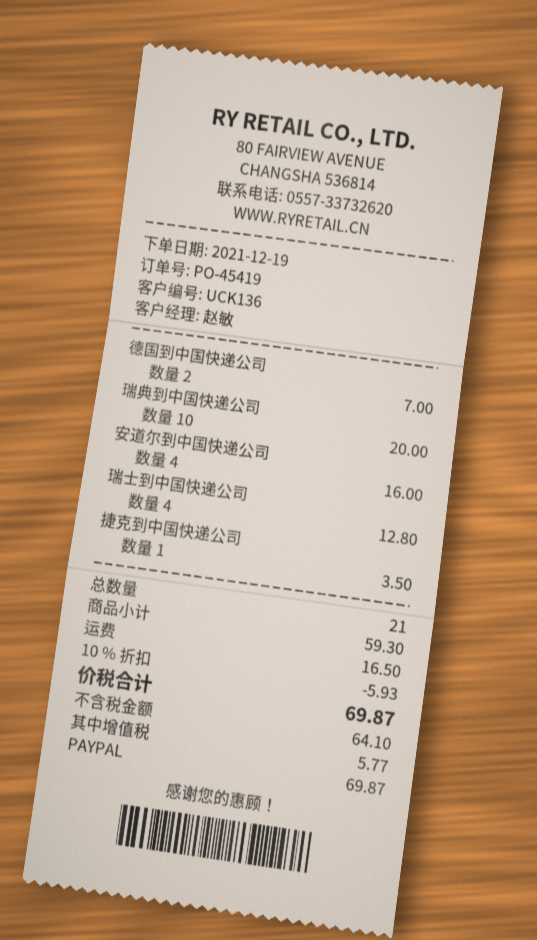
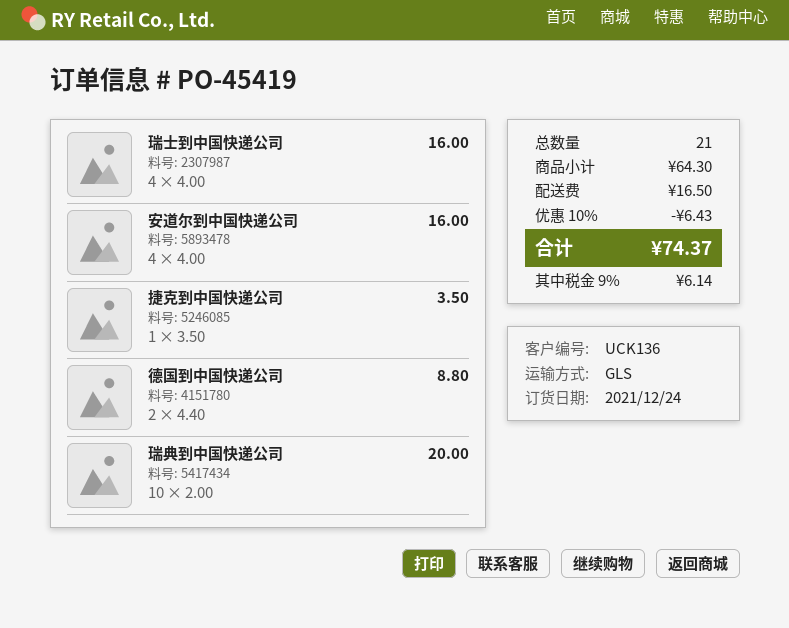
order date: 2021-12-19 -> 2021-12-24
德国到中国快递公司: 2 for 7.00 -> 2 for 8.80
瑞士到中国快递公司: 4 for 12.80 -> 4 for 16.00
subtotal: 59.30 -> 64.30
discount: 10% = 5.93 -> 10% = 6.43
tax: 5.77 -> 6.14
total: 69.87 -> 74.37

